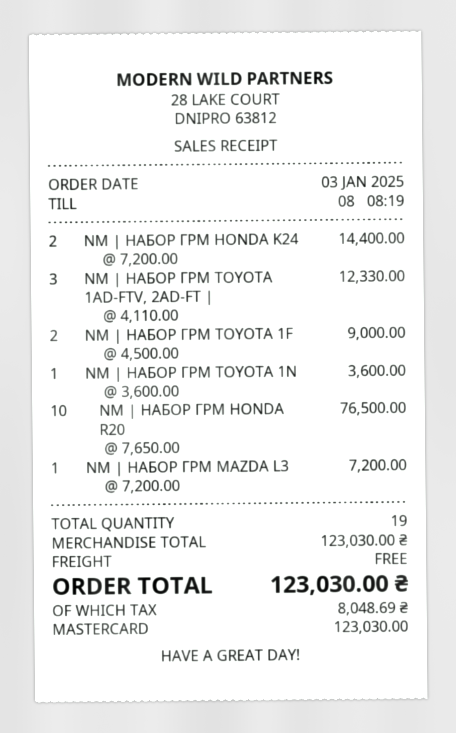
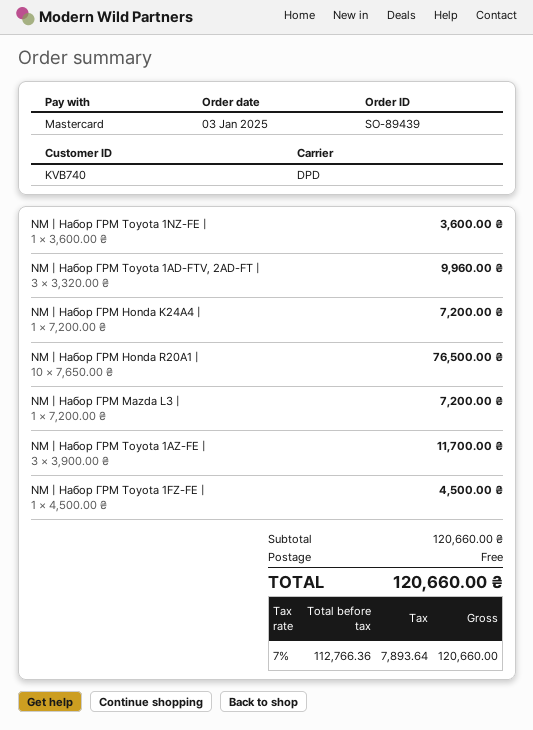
NM | НАБОР ГРМ HONDA K24: 2 x 7200.00 = 14400.00 -> 1 x 7200.00 = 7200.00
NM | НАБОР ГРМ TOYOTA 1AD-FTV, 2AD-FT |: 3 x 4110.00 = 12330.00 -> 3 x 3320.00 = 9960.00
NM | НАБОР ГРМ TOYOTA 1F: 2 x 4500.00 = 9000.00 -> 1 x 4500.00 = 4500.00
NM | Набор ГРМ Toyota 1AZ-FE |: none -> 3 x 3900.00 = 11700.00
subtotal: 123030.00 -> 120660.00
tax: 8048.69 -> 7893.64
total: 123030.00 -> 120660.00

